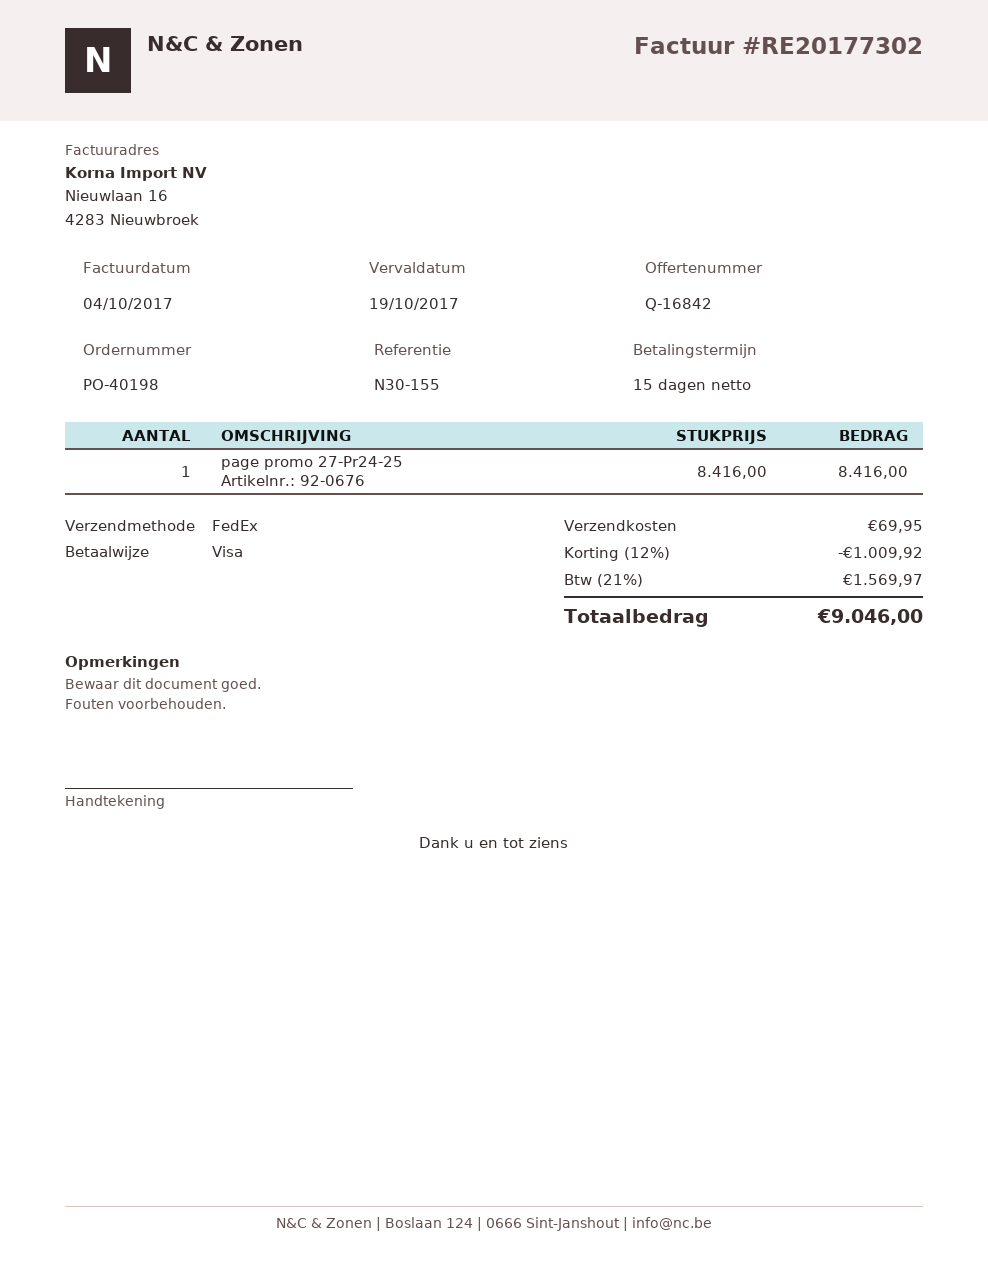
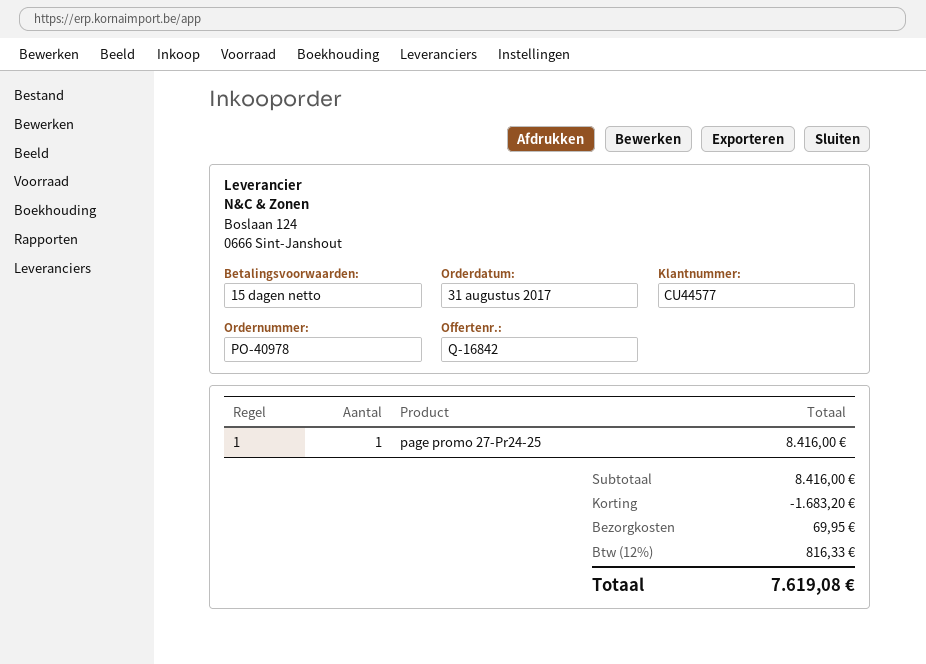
order number: PO-40198 -> PO-40978
discount: 1009.92 -> 1683.20
tax: 21% = 1569.97 -> 12% = 816.33
total: 9046.00 -> 7619.08

